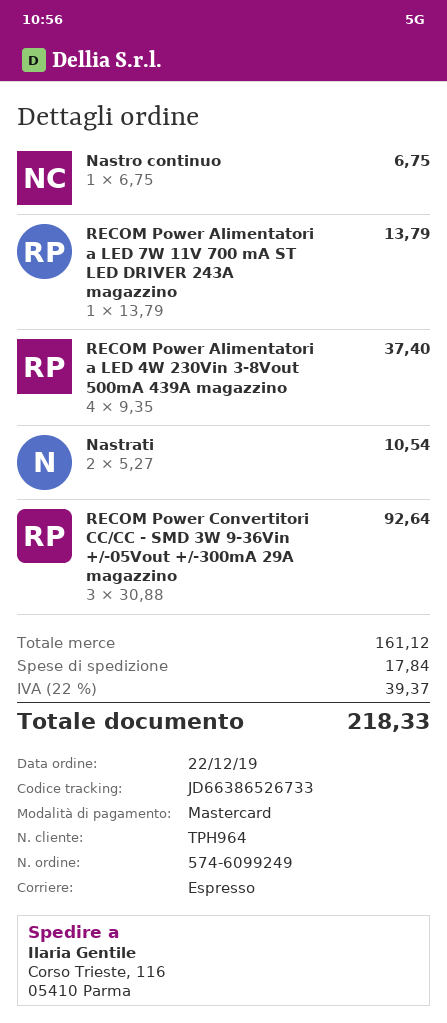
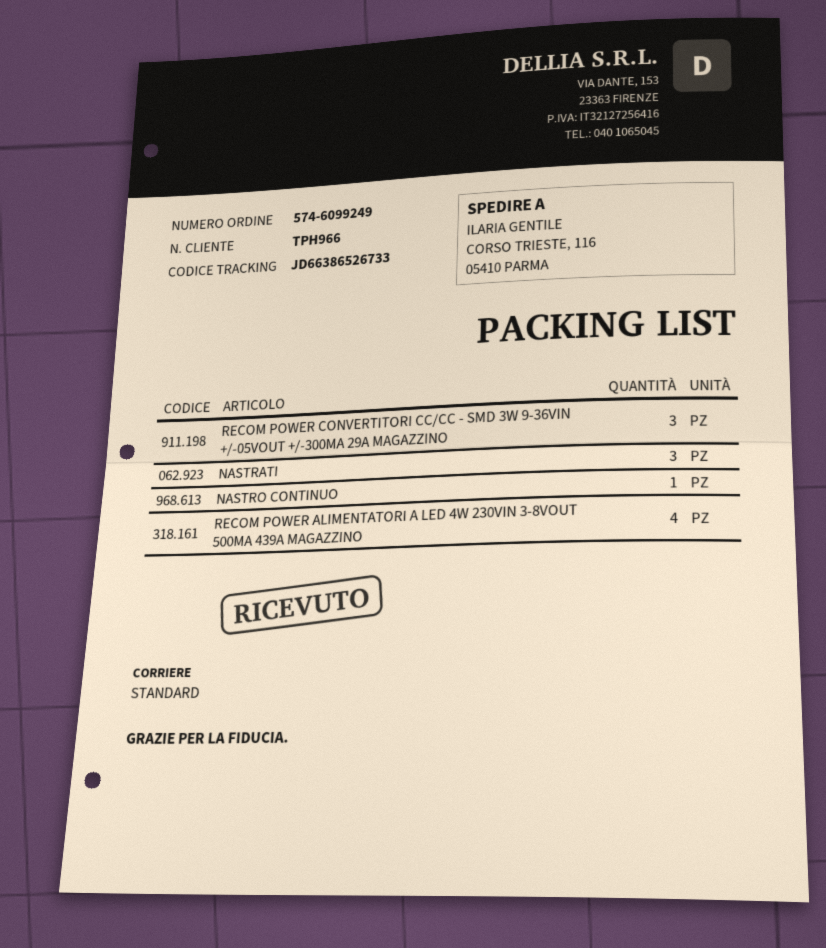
customer number: TPH964 -> TPH966
shipping method: express -> standard
RECOM Power Alimentatori a LED 7W 11V 700 mA ST LED DRIVER 243A magazzino: 1 -> none
Nastrati: 2 -> 3

